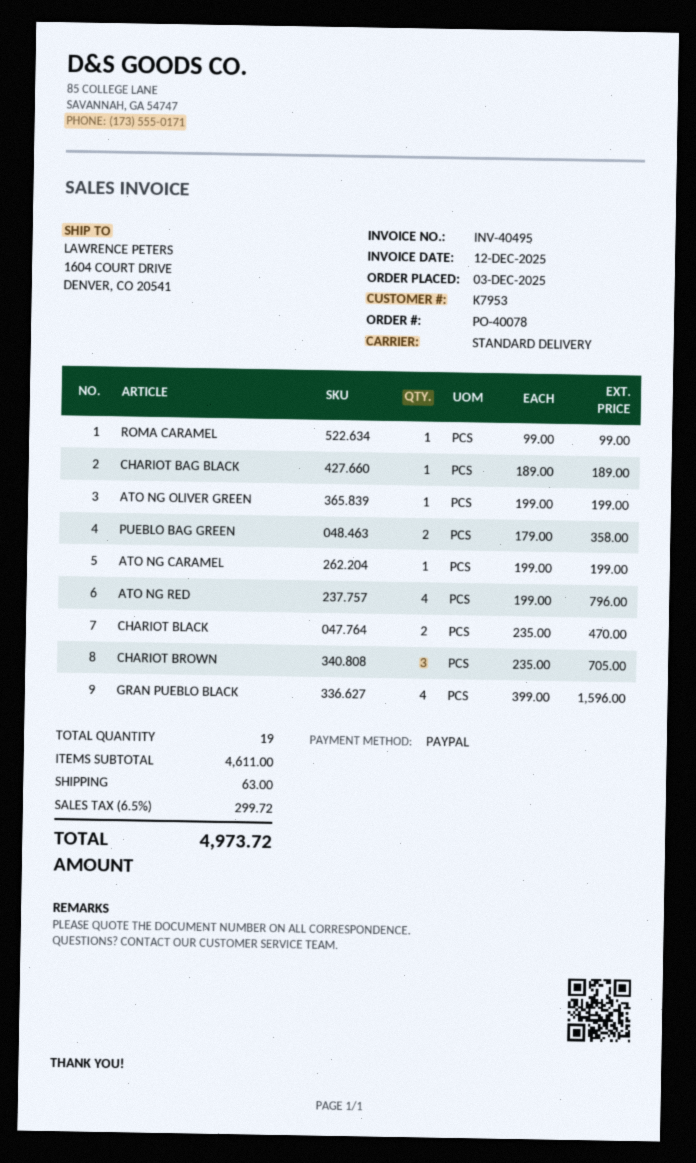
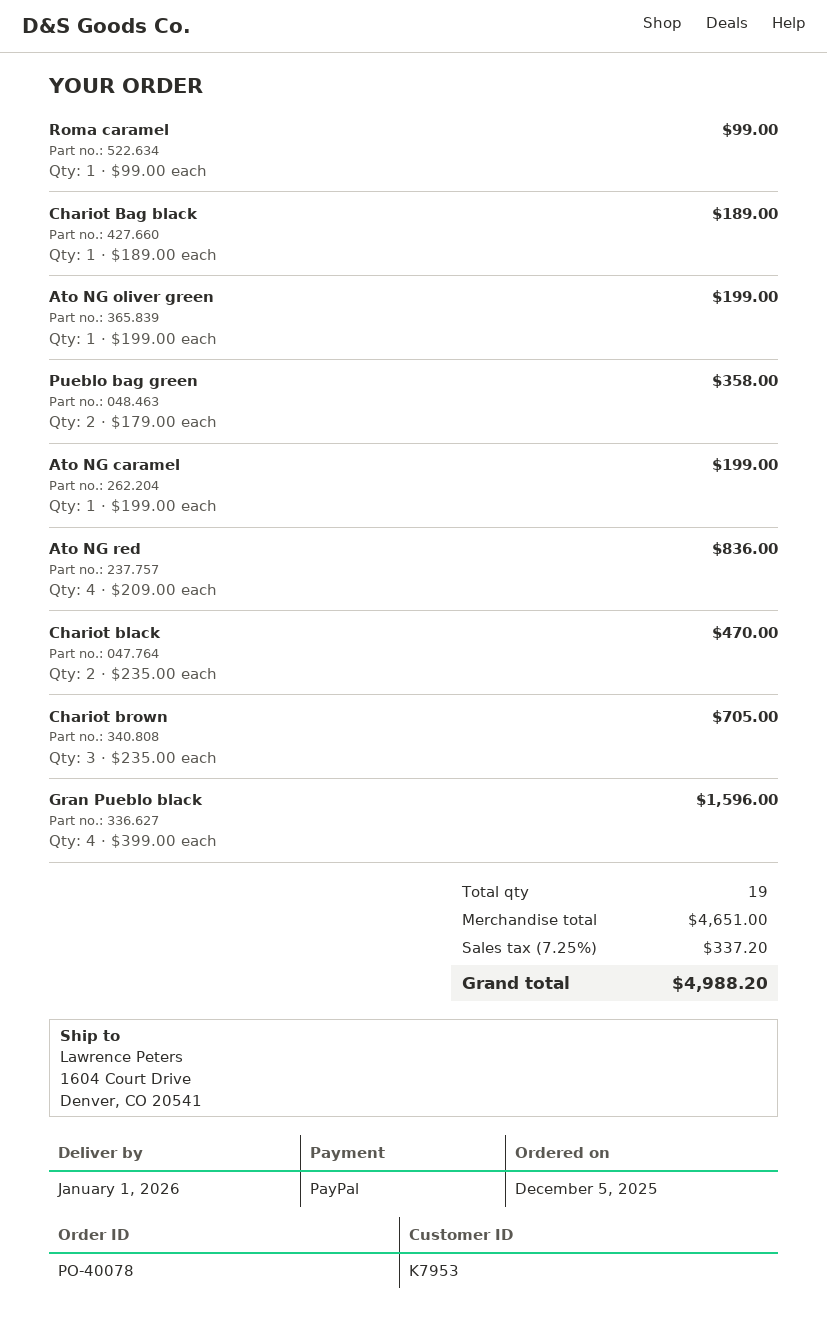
order date: 2025-12-03 -> 2025-12-05
ATO NG RED: 4 x 199.00 = 796.00 -> 4 x 209.00 = 836.00
subtotal: 4611.00 -> 4651.00
shipping: 63.00 -> none
tax: 6.5% = 299.72 -> 7.25% = 337.20
total: 4973.72 -> 4988.20

